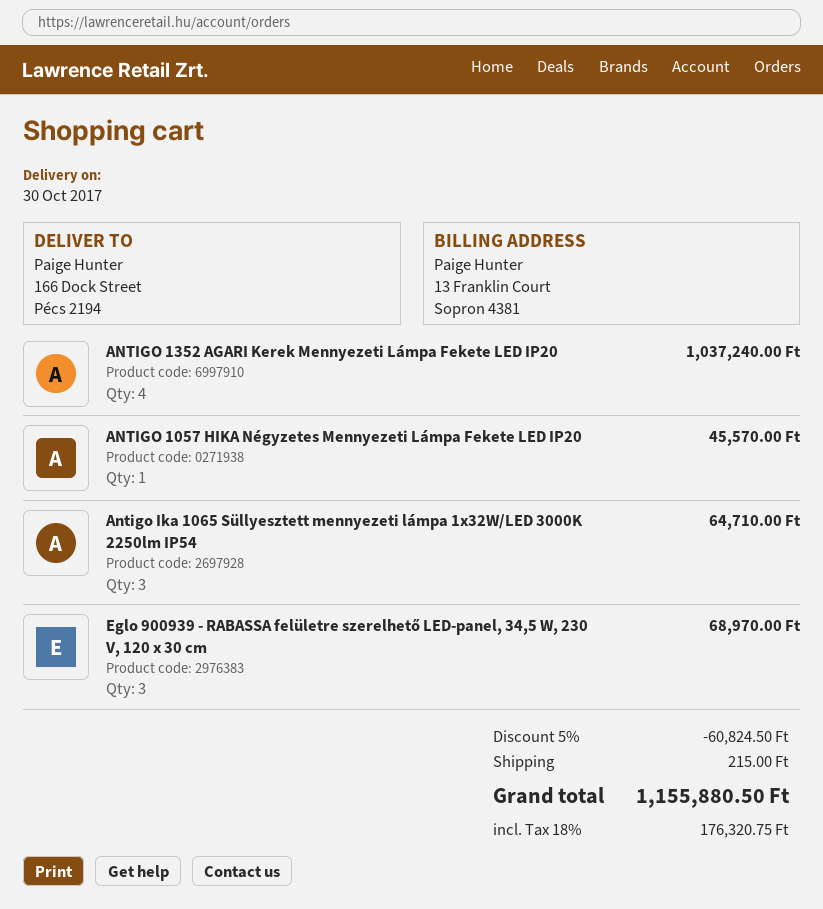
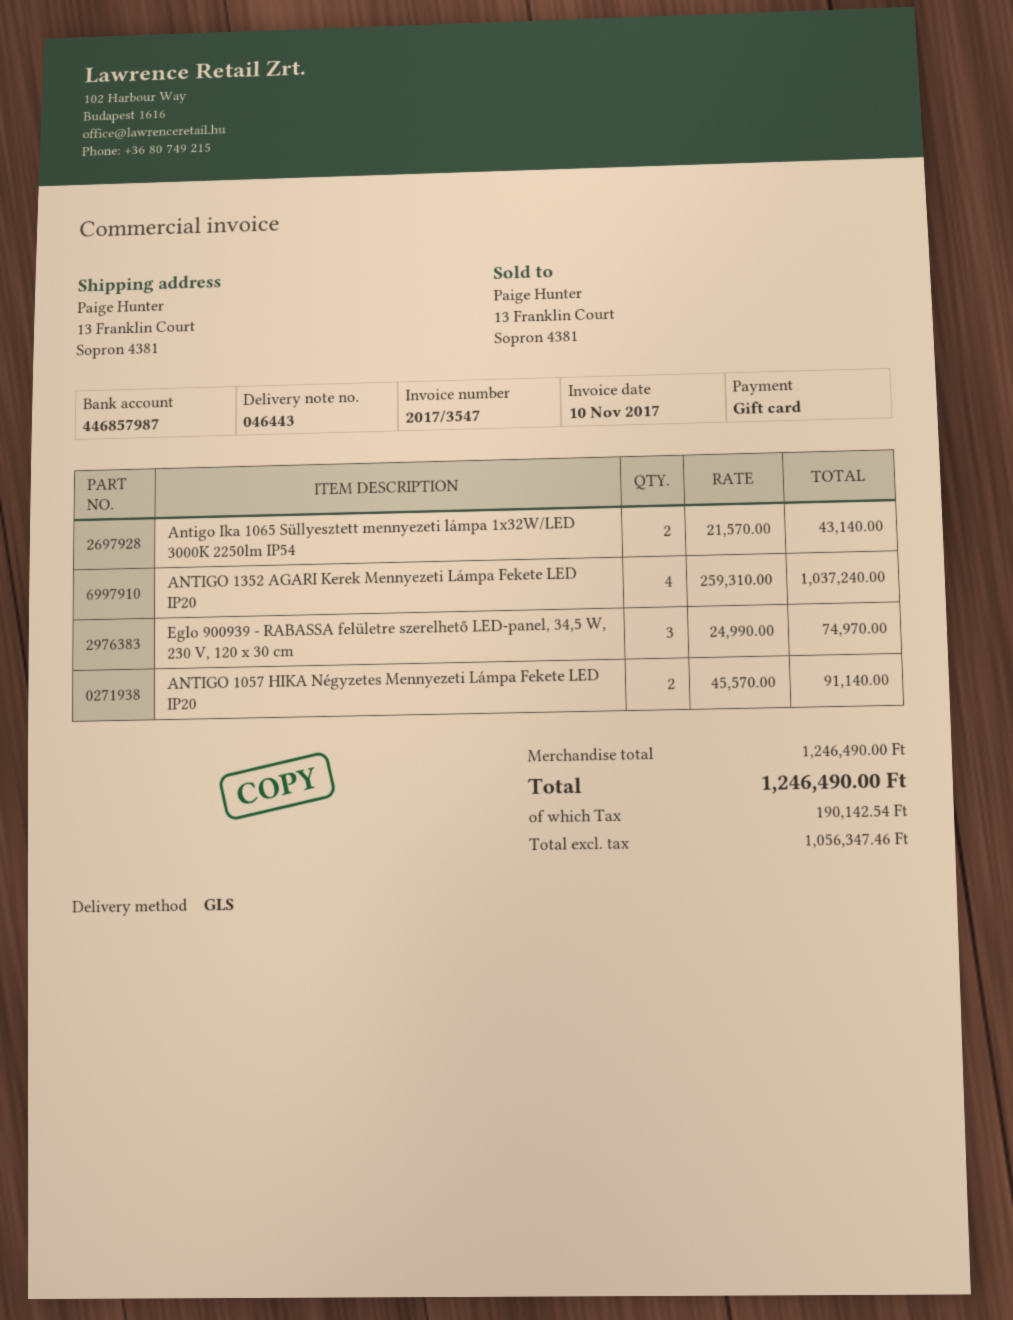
ship to: 166 Dock Street, Pécs 2194 -> 13 Franklin Court, Sopron 4381
ANTIGO 1057 HIKA Négyzetes Mennyezeti Lámpa Fekete LED IP20: 1 for 45570.00 -> 2 for 91140.00
Antigo Ika 1065 Süllyesztett mennyezeti lámpa 1x32W/LED 3000K 2250lm IP54: 3 for 64710.00 -> 2 for 43140.00
Eglo 900939 - RABASSA felületre szerelhető LED-panel, 34,5 W, 230 V, 120 x 30 cm: 3 for 68970.00 -> 3 for 74970.00
discount: 5% = 60824.50 -> none
shipping: 215.00 -> none
tax: 176320.75 -> 190142.54
total: 1155880.50 -> 1246490.00

